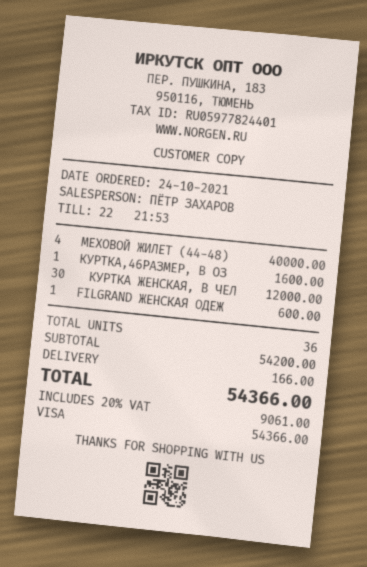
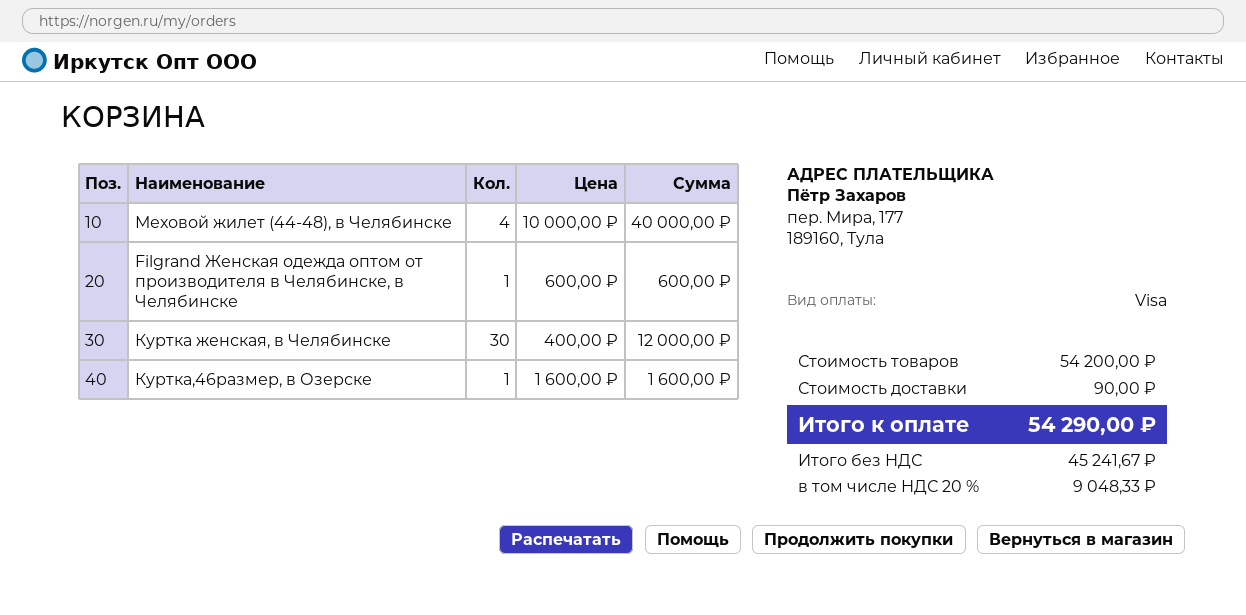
shipping: 166.00 -> 90.00
tax: 20% = 9061.00 -> 20% = 9048.33
total: 54366.00 -> 54290.00

